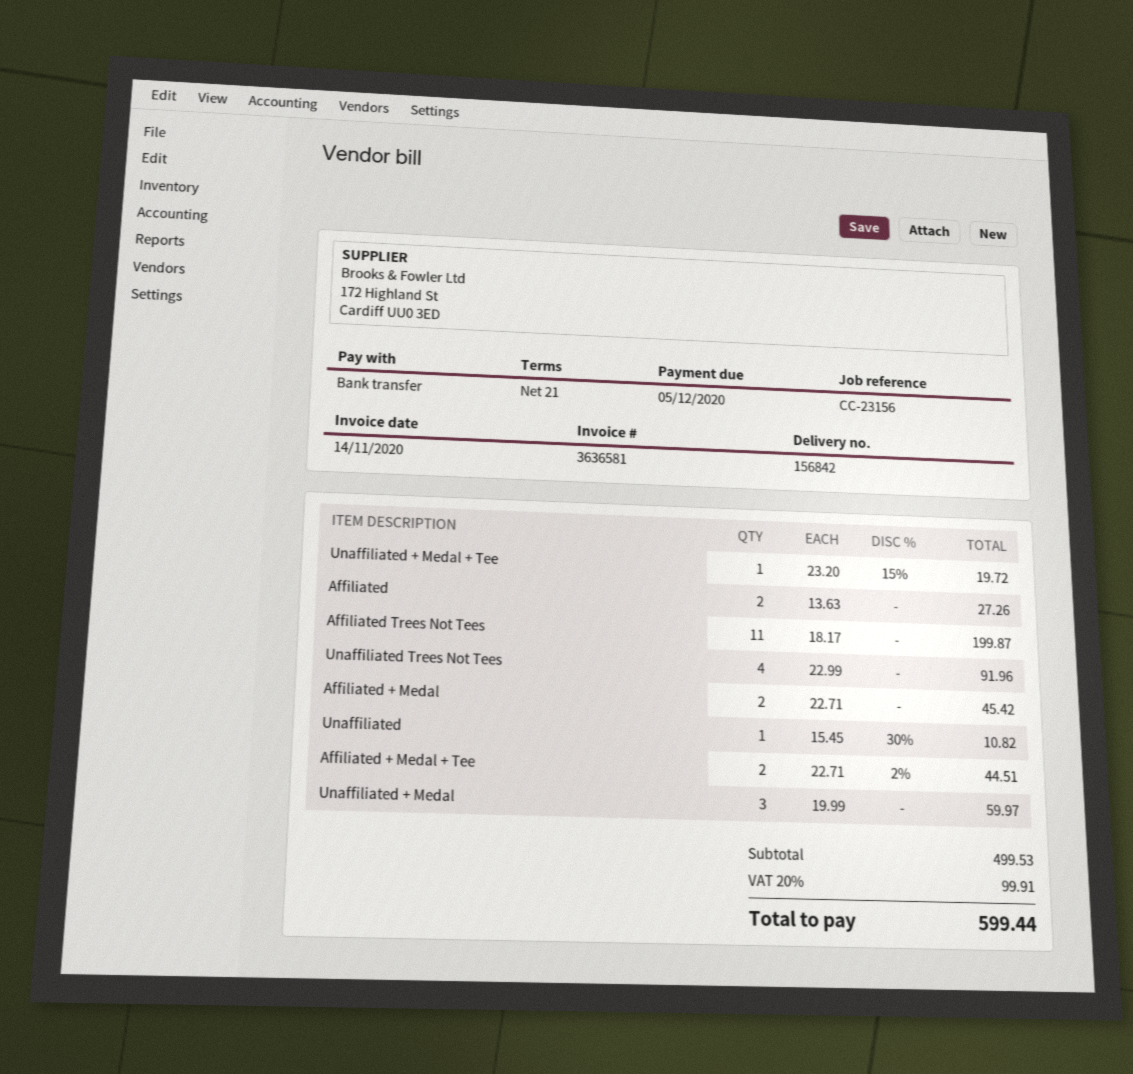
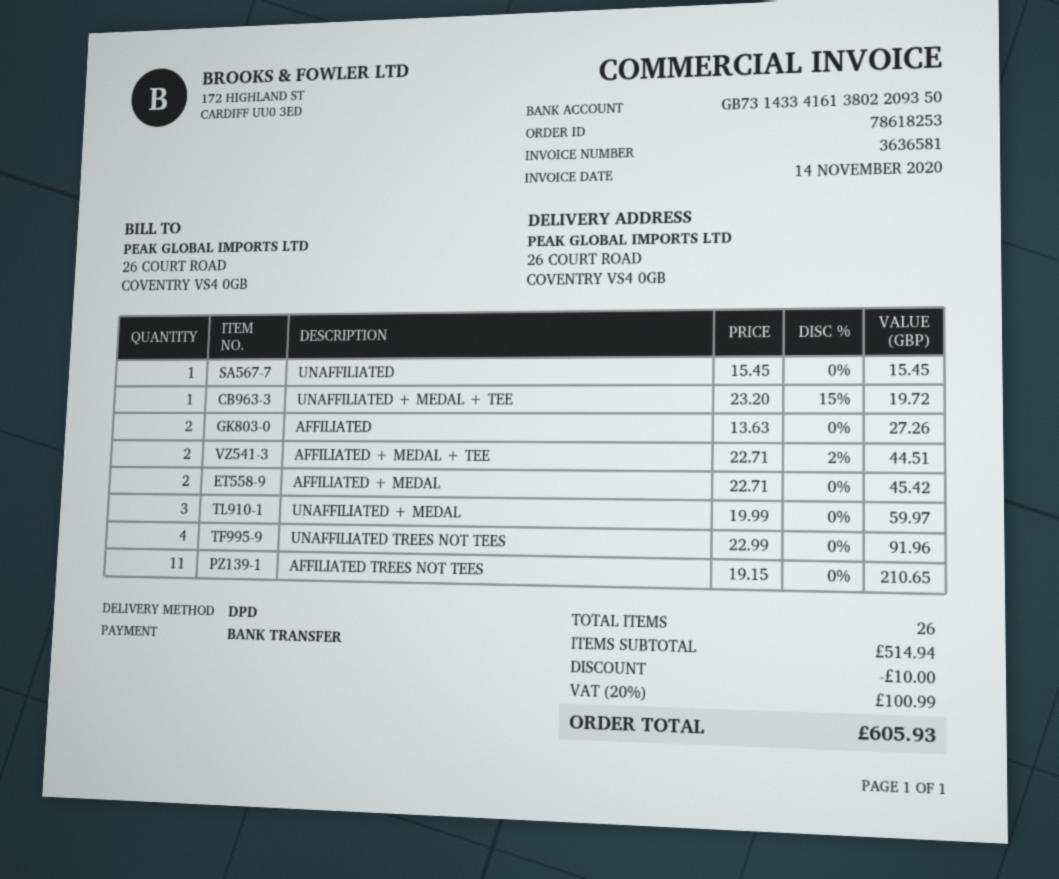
Affiliated Trees Not Tees: 11 x 18.17 = 199.87 -> 11 x 19.15 = 210.65
Unaffiliated: 1 x 15.45 - 30% = 10.82 -> 1 x 15.45 = 15.45
subtotal: 499.53 -> 514.94
discount: none -> 10.00
tax: 20% = 99.91 -> 20% = 100.99
total: 599.44 -> 605.93

